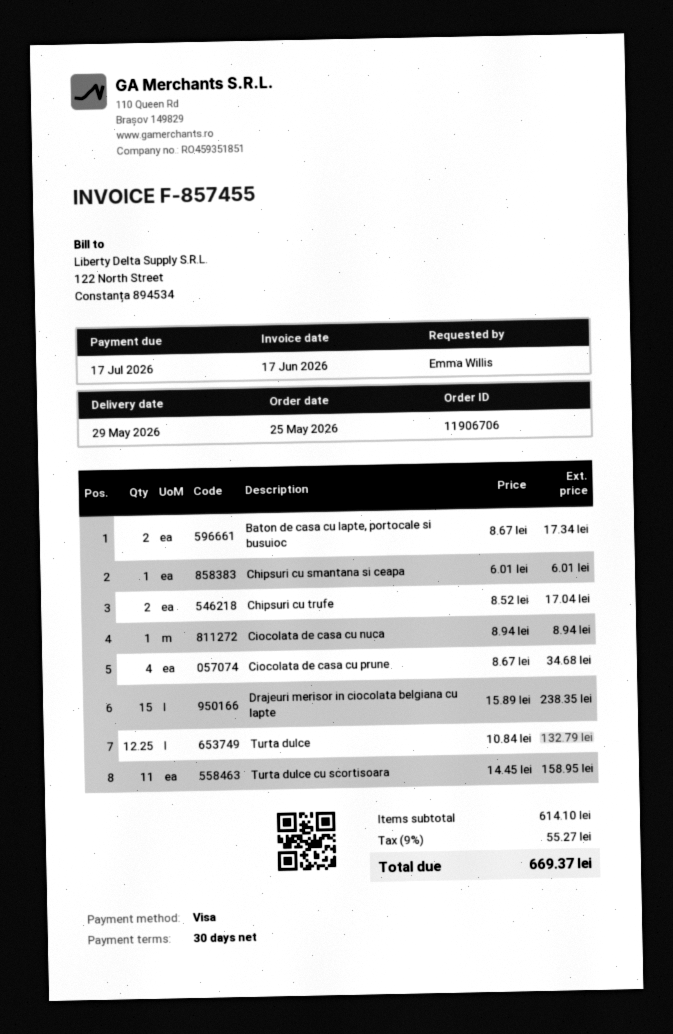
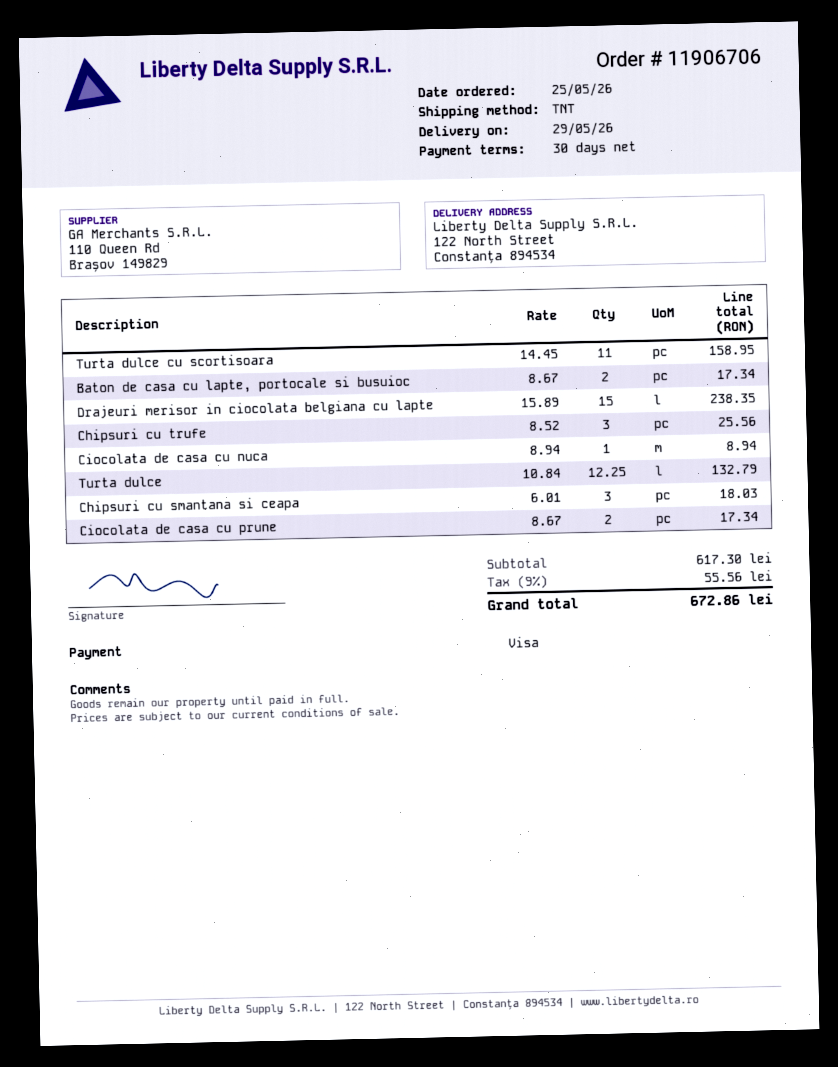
Chipsuri cu smantana si ceapa: 1 x 6.01 = 6.01 -> 3 x 6.01 = 18.03
Chipsuri cu trufe: 2 x 8.52 = 17.04 -> 3 x 8.52 = 25.56
Ciocolata de casa cu prune: 4 x 8.67 = 34.68 -> 2 x 8.67 = 17.34
subtotal: 614.10 -> 617.30
tax: 9% = 55.27 -> 9% = 55.56
total: 669.37 -> 672.86

